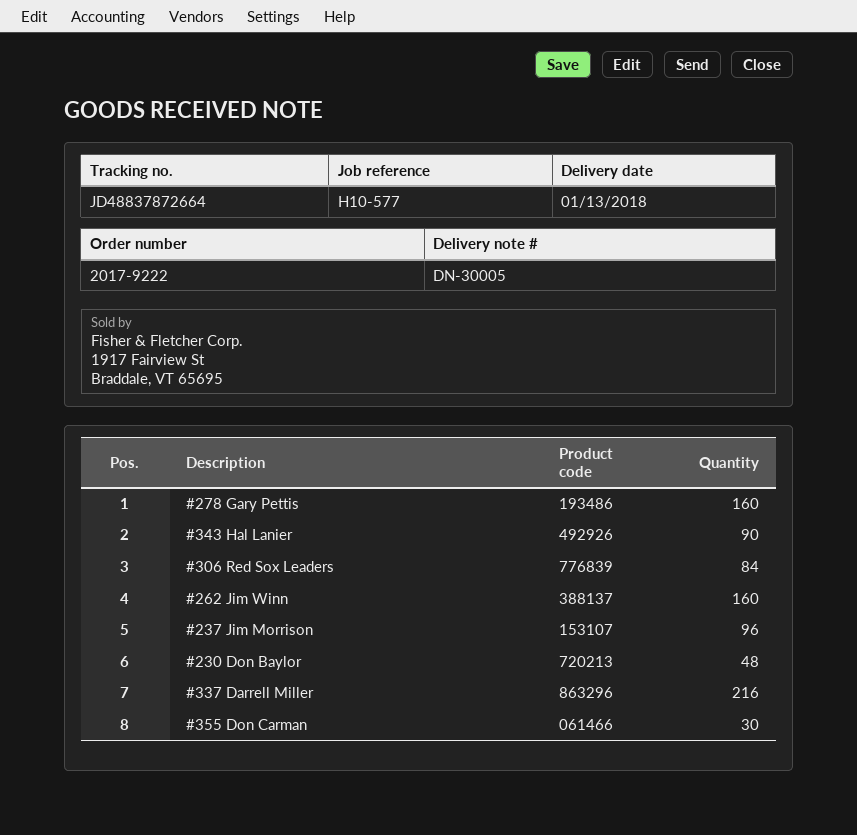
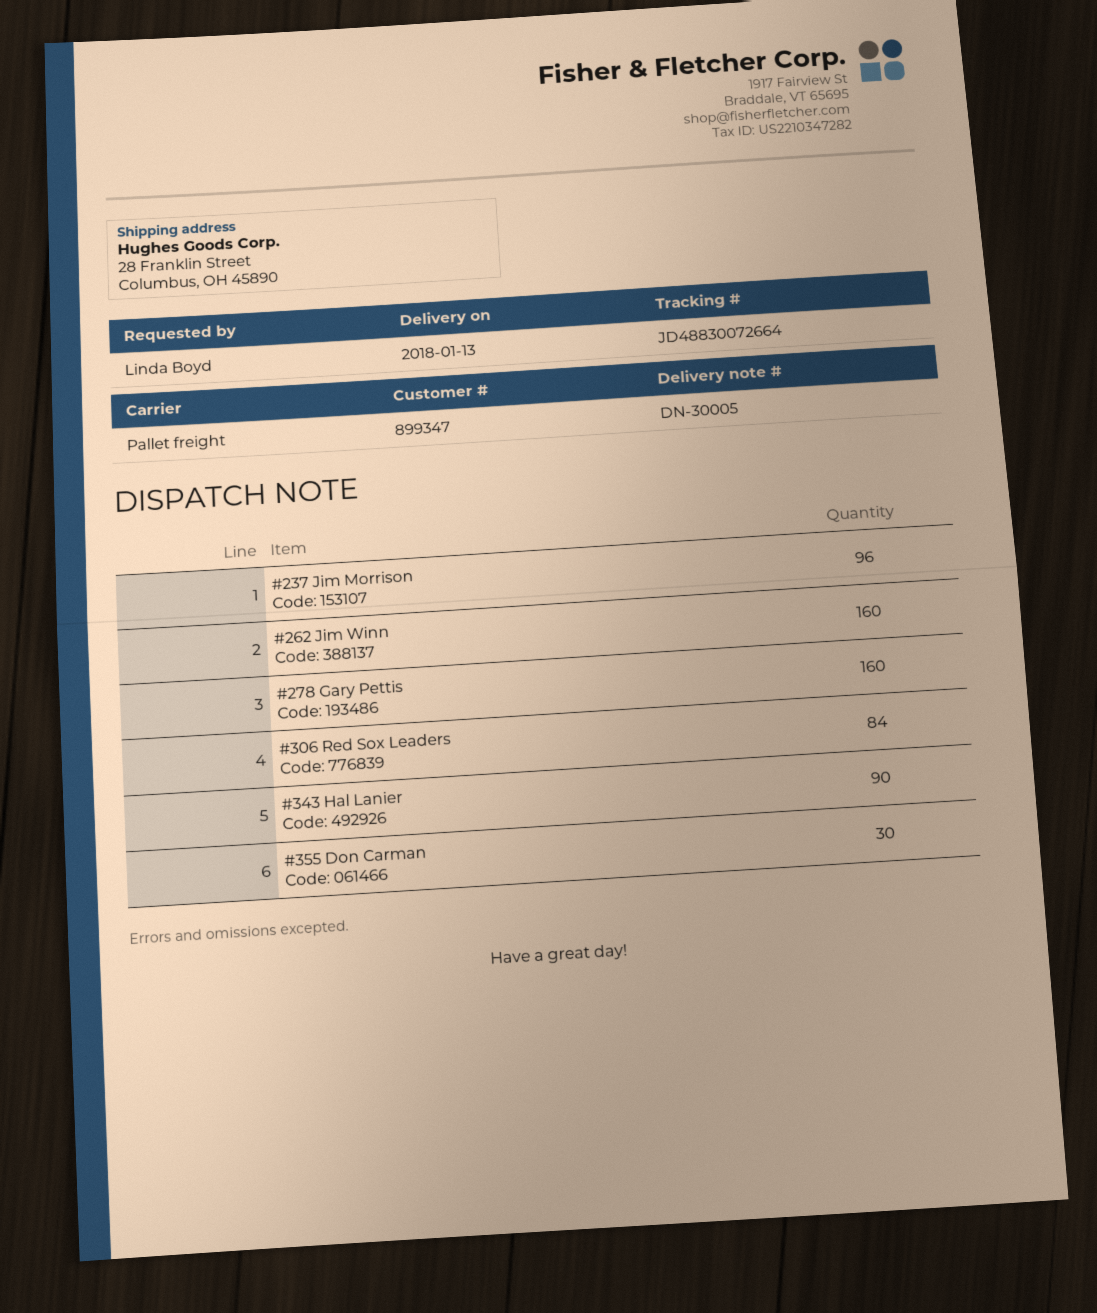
tracking number: JD48837872664 -> JD48830072664
#230 Don Baylor: 48 -> none
#337 Darrell Miller: 216 -> none

